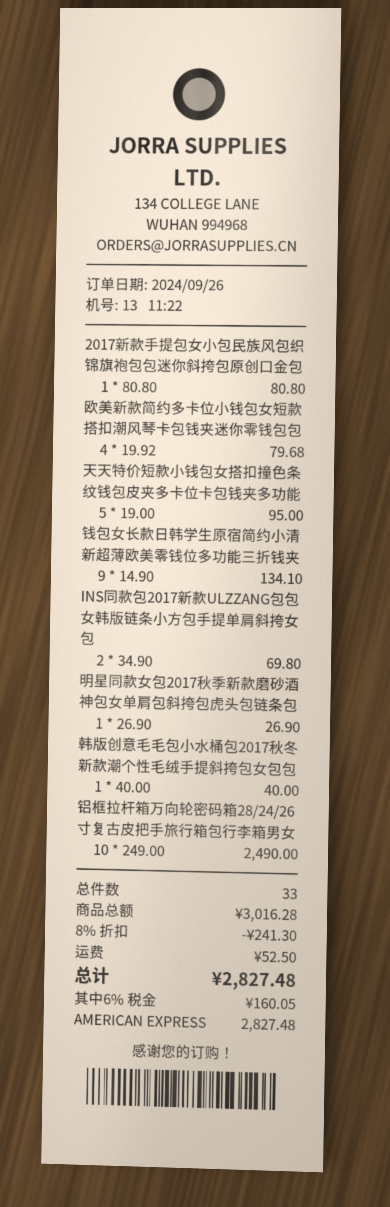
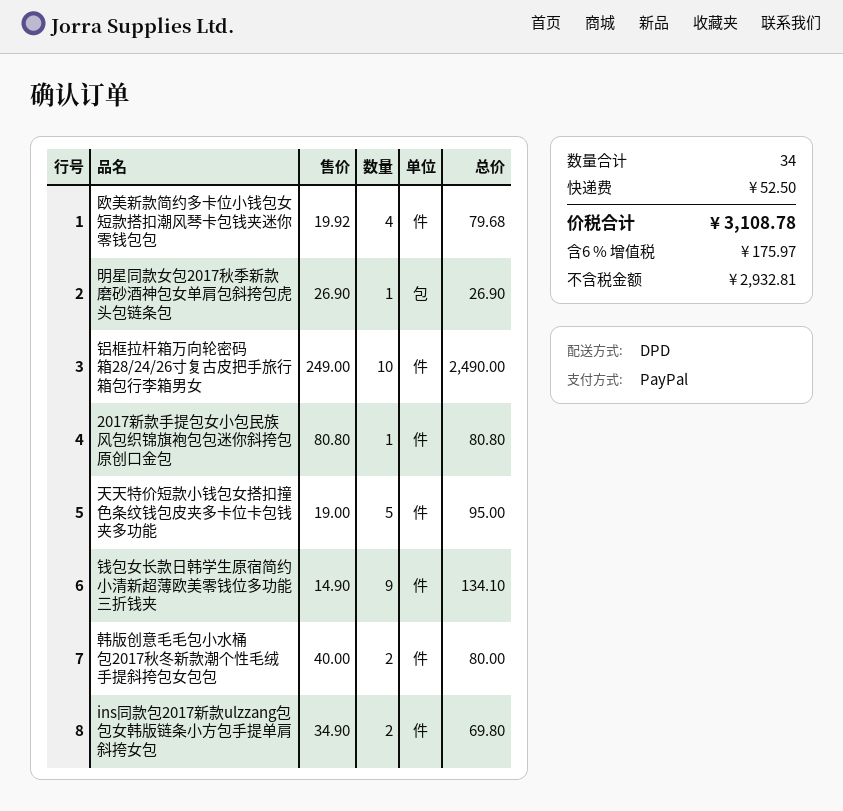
payment method: American Express -> PayPal
韩版创意毛毛包小水桶包2017秋冬新款潮个性毛绒手提斜挎包女包包: 1 x 40.00 = 40.00 -> 2 x 40.00 = 80.00
total quantity: 33 -> 34
discount: 8% = 241.30 -> none
tax: 6% = 160.05 -> 6% = 175.97
total: 2827.48 -> 3108.78

